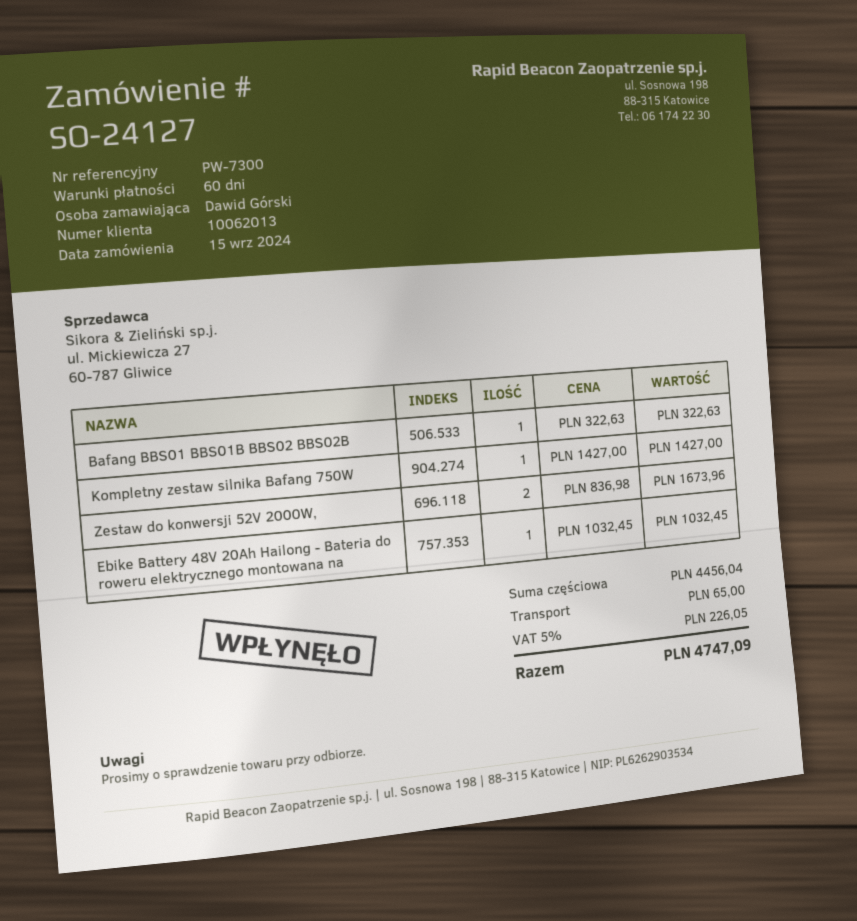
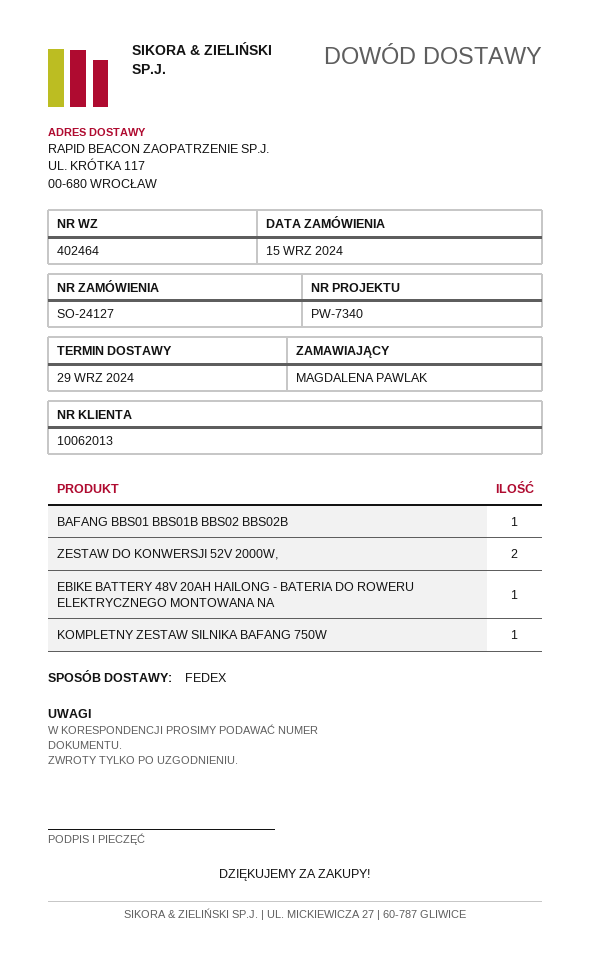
reference: PW-7300 -> PW-7340
ordered by: Dawid Górski -> MAGDALENA PAWLAK

